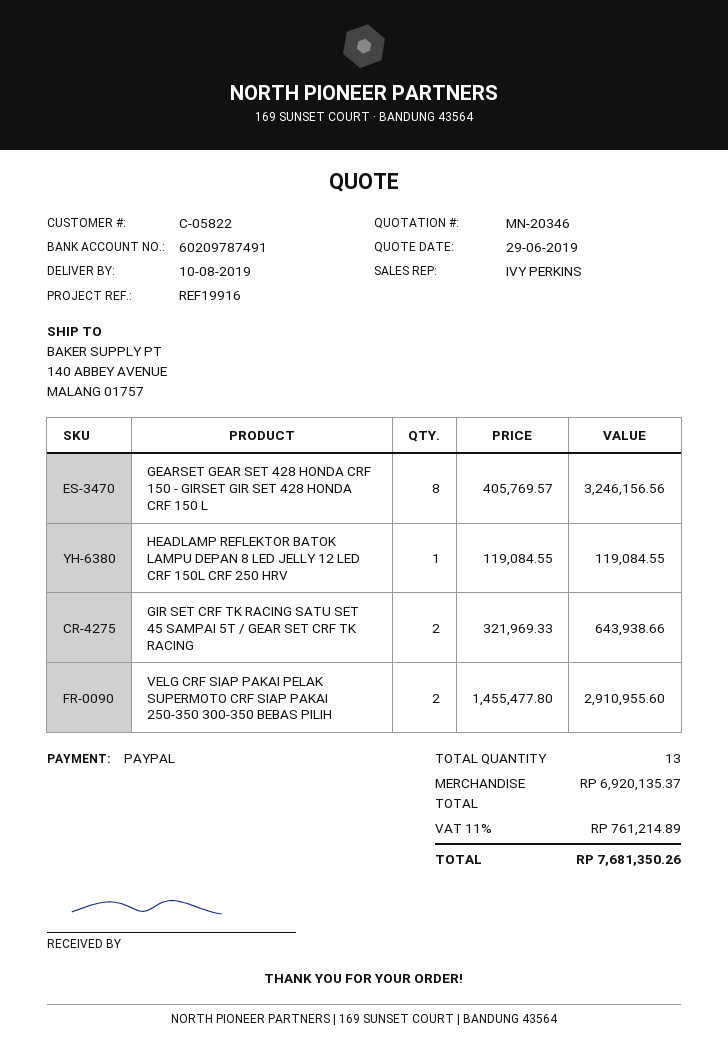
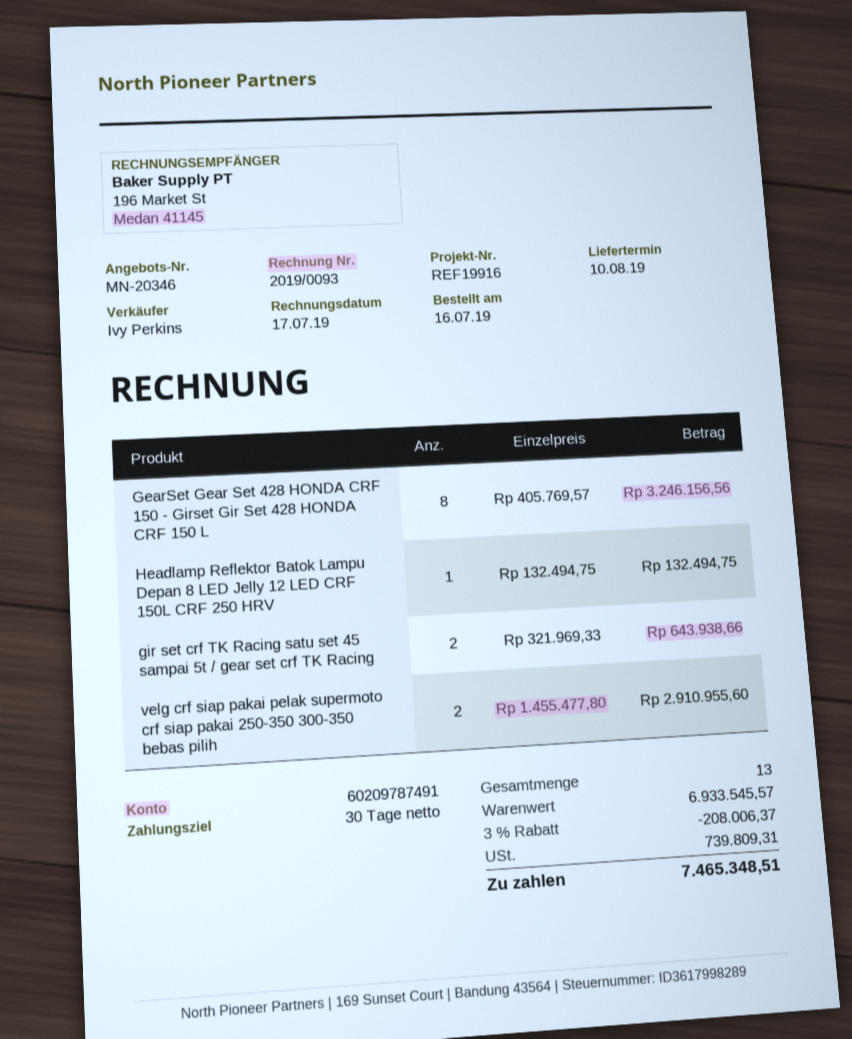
HEADLAMP REFLEKTOR BATOK LAMPU DEPAN 8 LED JELLY 12 LED CRF 150L CRF 250 HRV: 1 x 119084.55 = 119084.55 -> 1 x 132494.75 = 132494.75
subtotal: 6920135.37 -> 6933545.57
discount: none -> 3% = 208006.37
tax: 761214.89 -> 739809.31
total: 7681350.26 -> 7465348.51

